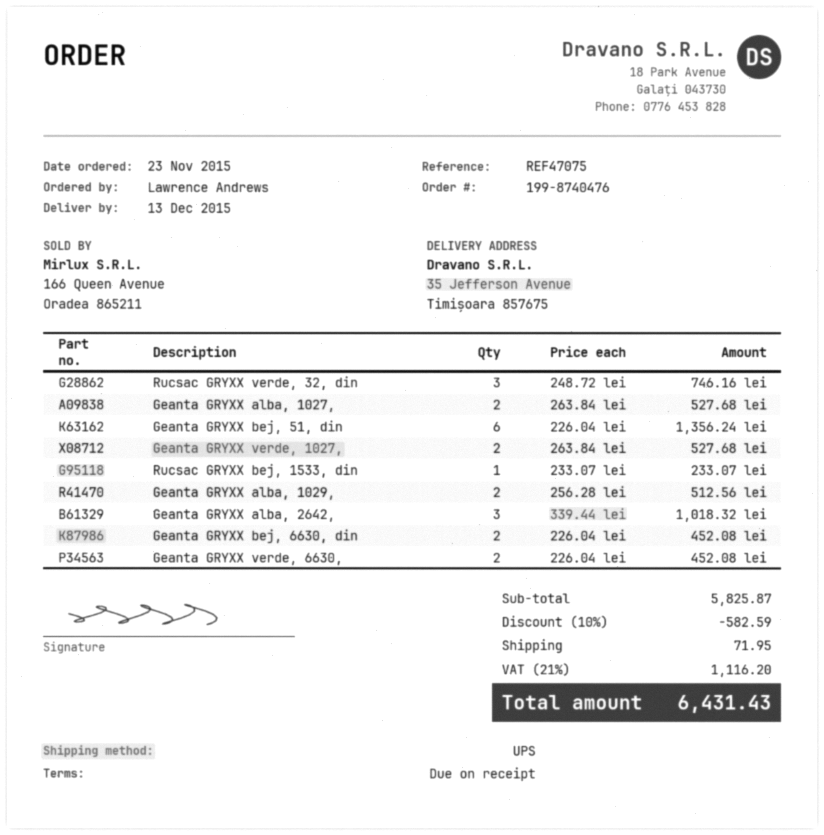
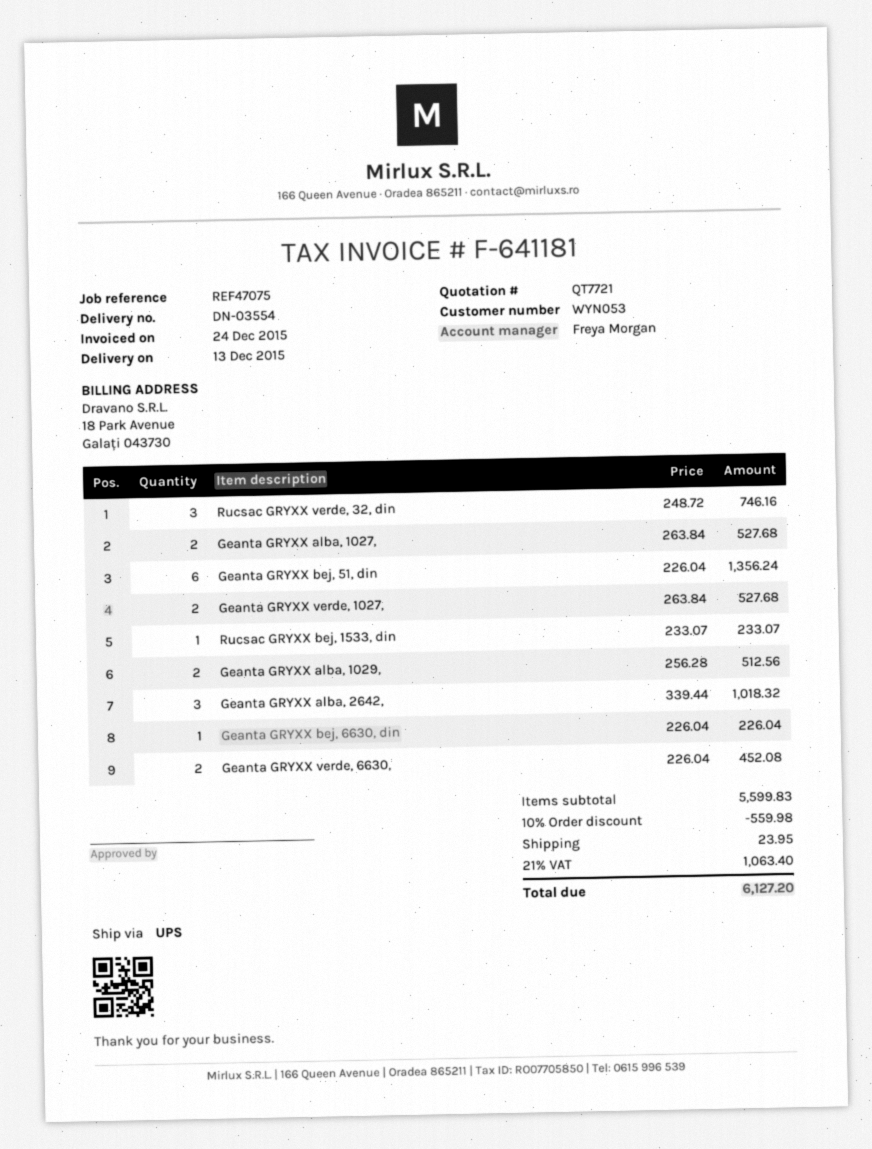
Geanta GRYXX bej, 6630, din: 2 x 226.04 = 452.08 -> 1 x 226.04 = 226.04
subtotal: 5825.87 -> 5599.83
discount: 10% = 582.59 -> 10% = 559.98
shipping: 71.95 -> 23.95
tax: 21% = 1116.20 -> 21% = 1063.40
total: 6431.43 -> 6127.20

